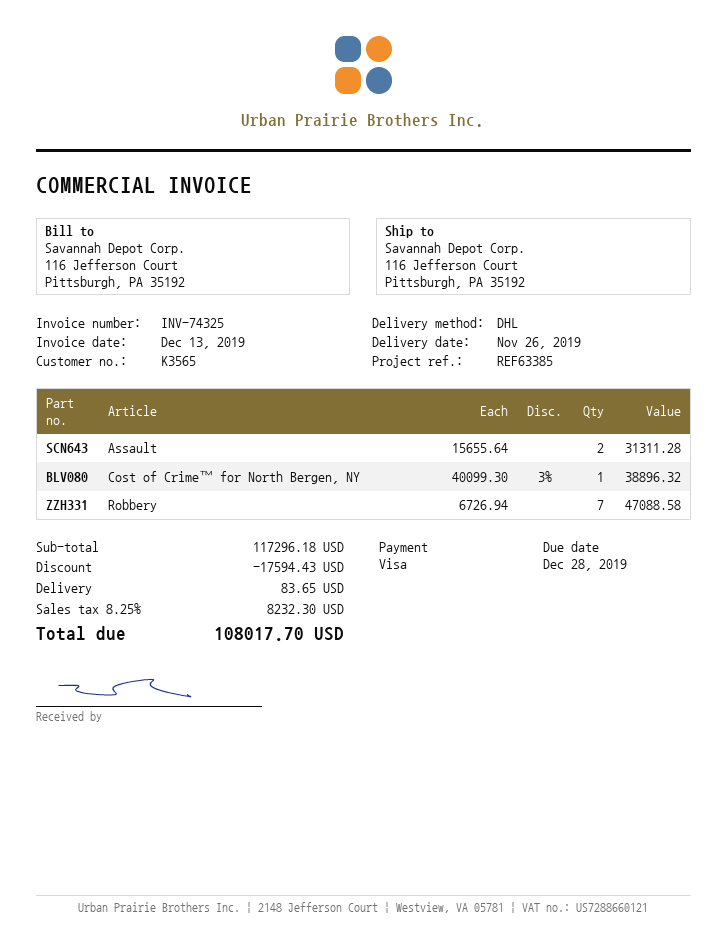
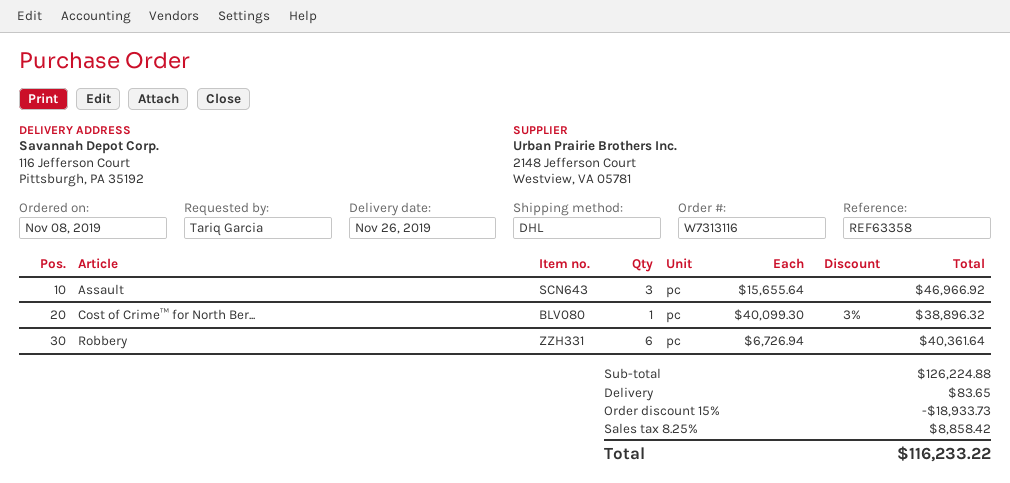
reference: REF63385 -> REF63358
Assault: 2 x 15655.64 = 31311.28 -> 3 x 15655.64 = 46966.92
Robbery: 7 x 6726.94 = 47088.58 -> 6 x 6726.94 = 40361.64
subtotal: 117296.18 -> 126224.88
discount: 17594.43 -> 18933.73
tax: 8.25% = 8232.30 -> 8.25% = 8858.42
total: 108017.70 -> 116233.22

